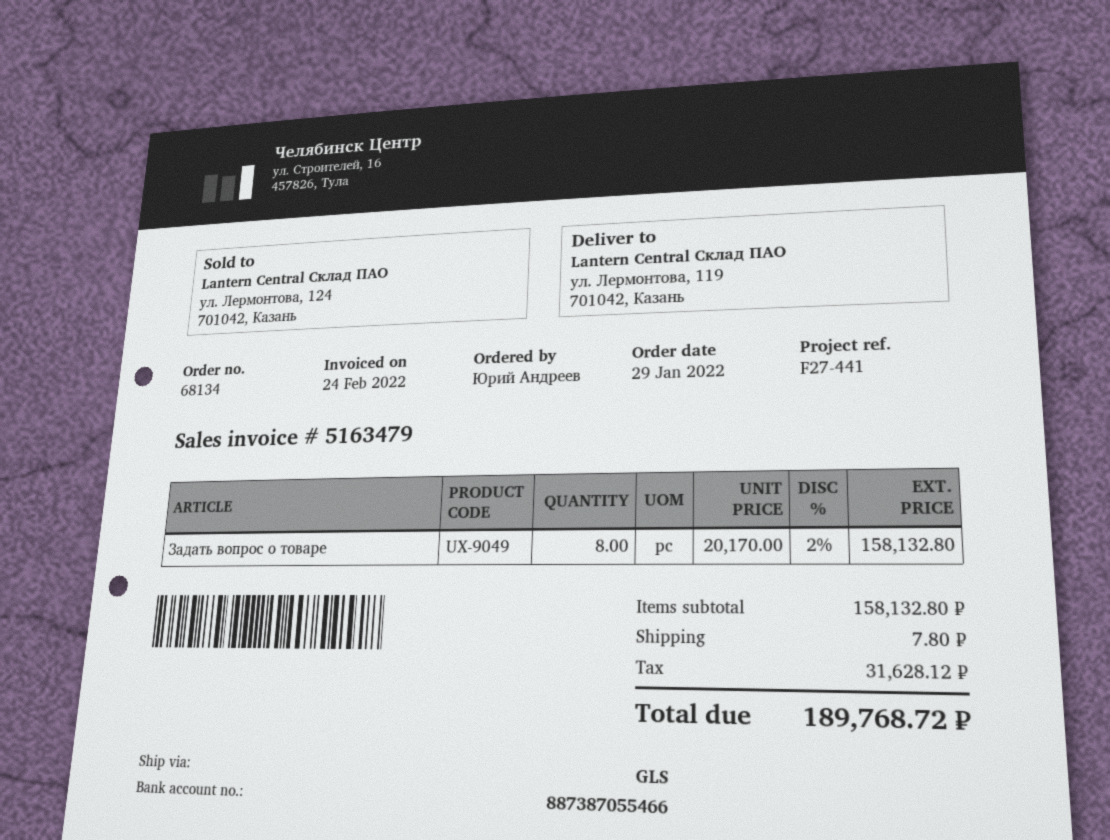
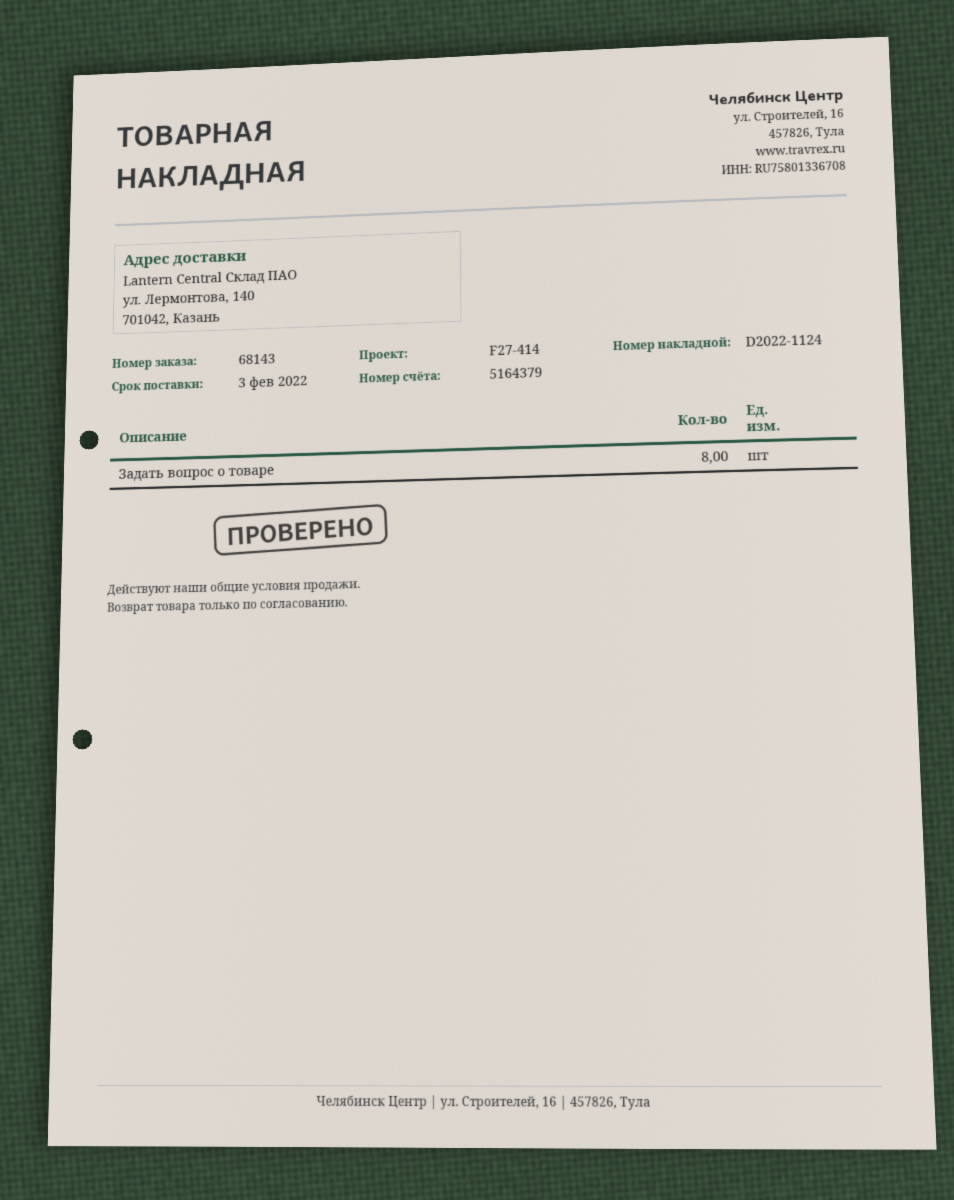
order number: 68134 -> 68143
invoice number: 5163479 -> 5164379
reference: F27-441 -> F27-414
ship to: ул. Лермонтова, 119, 701042, Казань -> ул. Лермонтова, 140, 701042, Казань

